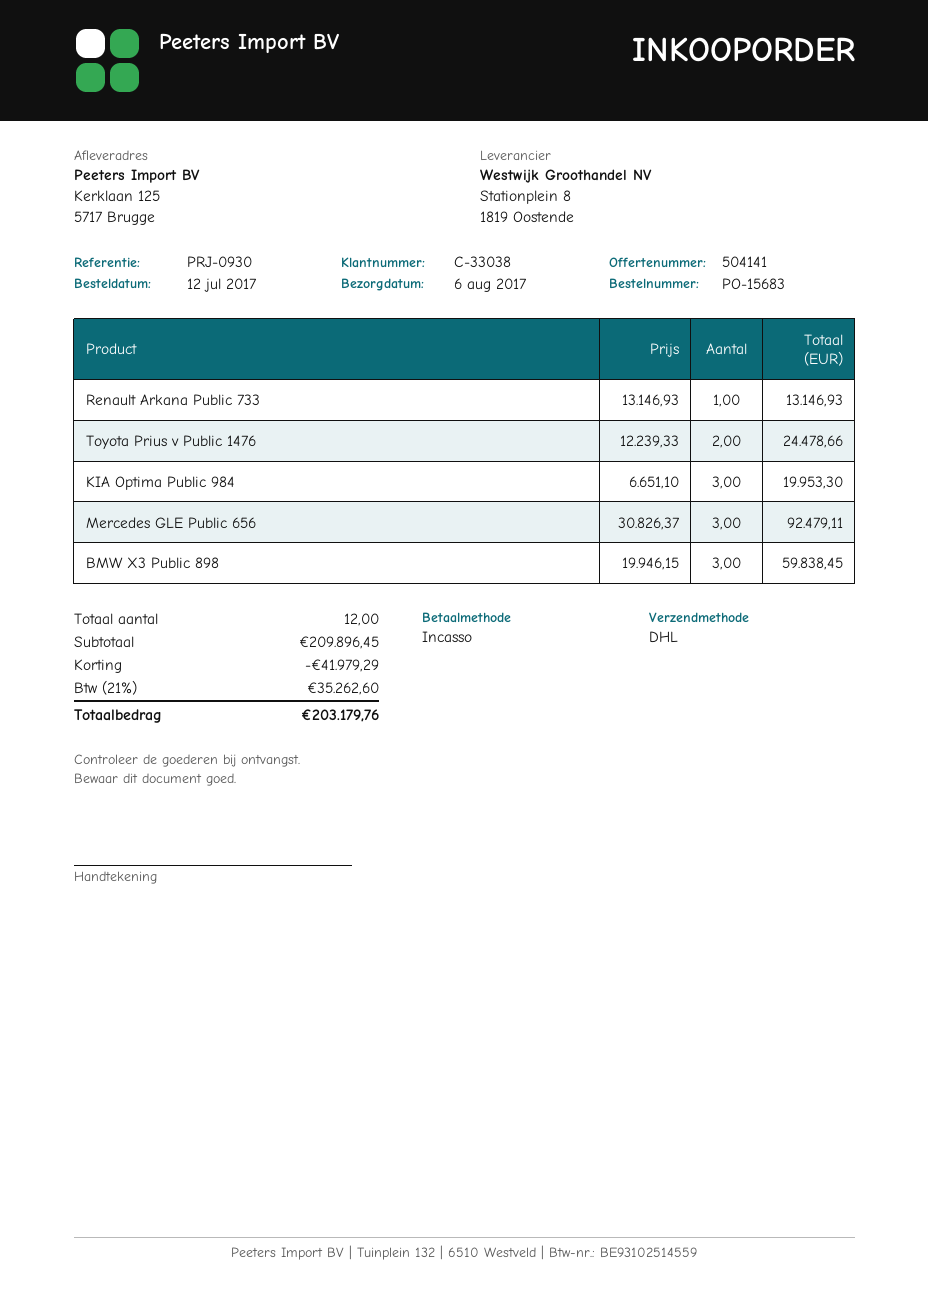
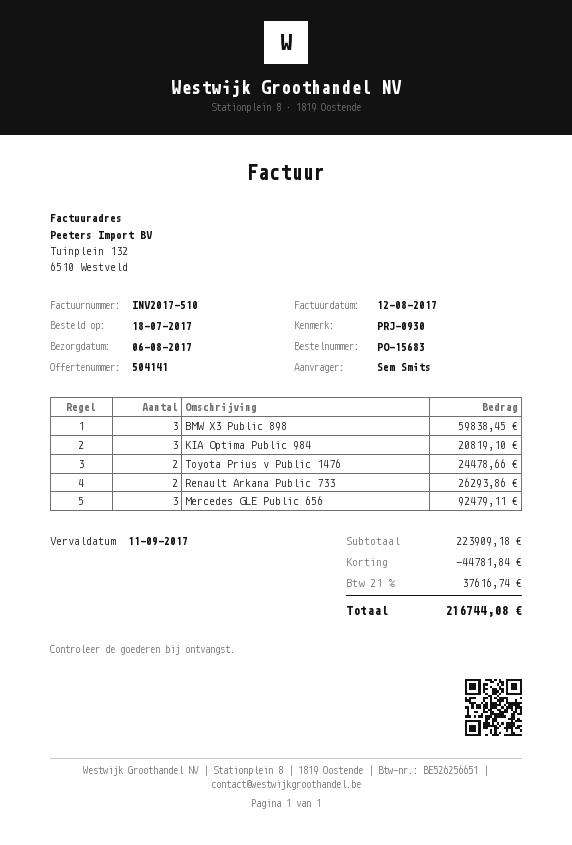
order date: 2017-07-12 -> 2017-07-18
Renault Arkana Public 733: 1 for 13146.93 -> 2 for 26293.86
KIA Optima Public 984: 3 for 19953.30 -> 3 for 20819.10
subtotal: 209896.45 -> 223909.18
discount: 41979.29 -> 44781.84
tax: 21% = 35262.60 -> 21% = 37616.74
total: 203179.76 -> 216744.08

